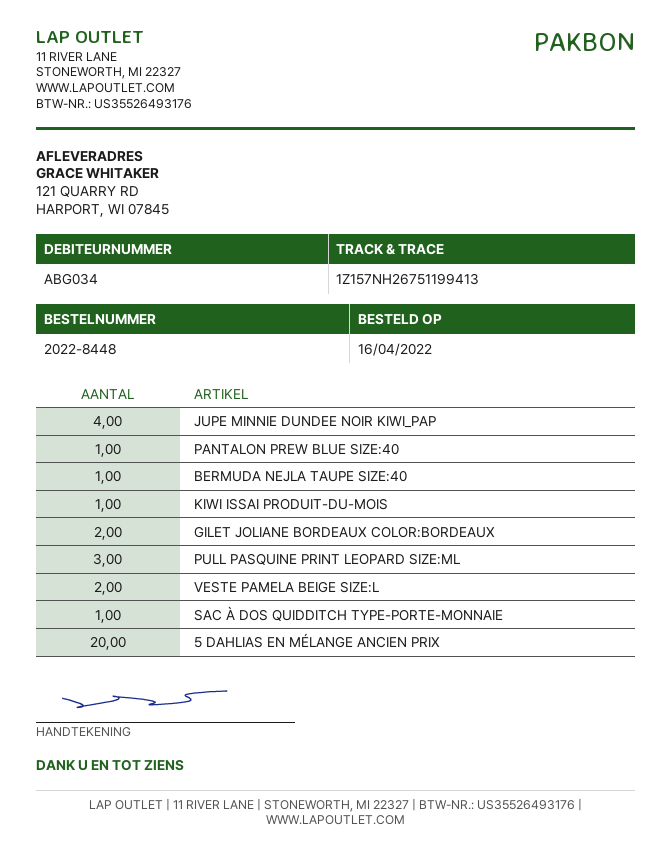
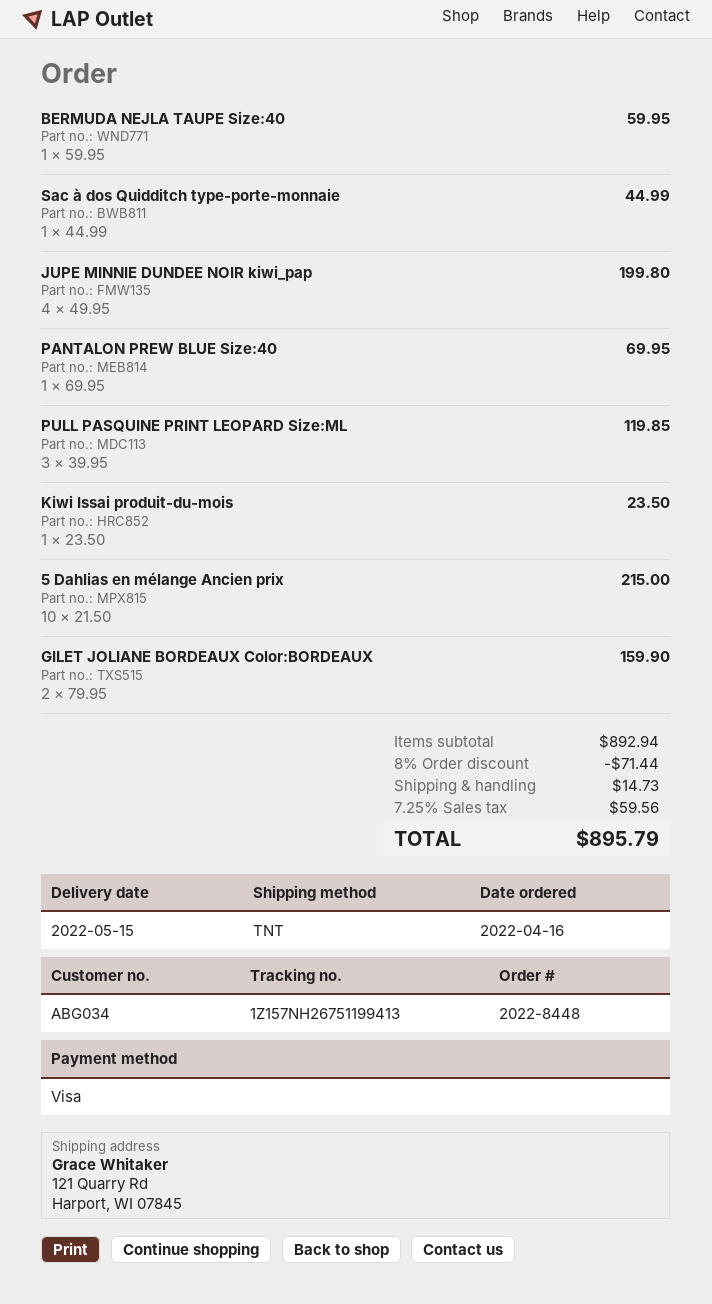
VESTE PAMELA BEIGE SIZE:L: 2 -> none
5 DAHLIAS EN MÉLANGE ANCIEN PRIX: 20 -> 10

